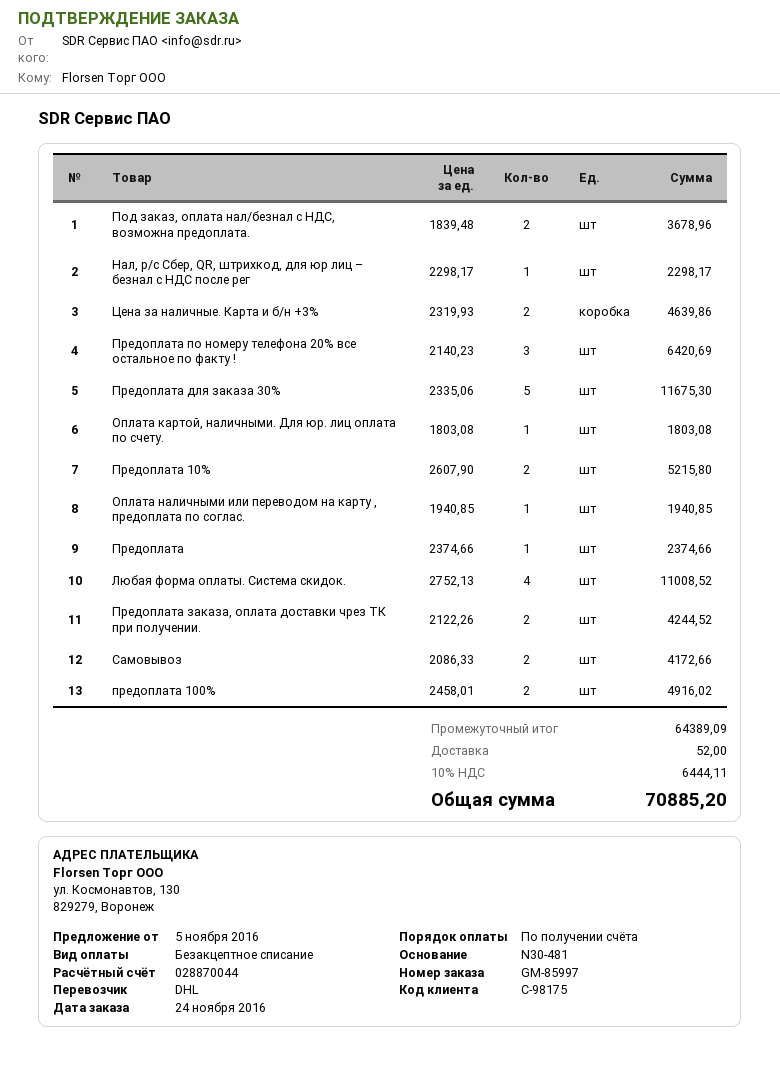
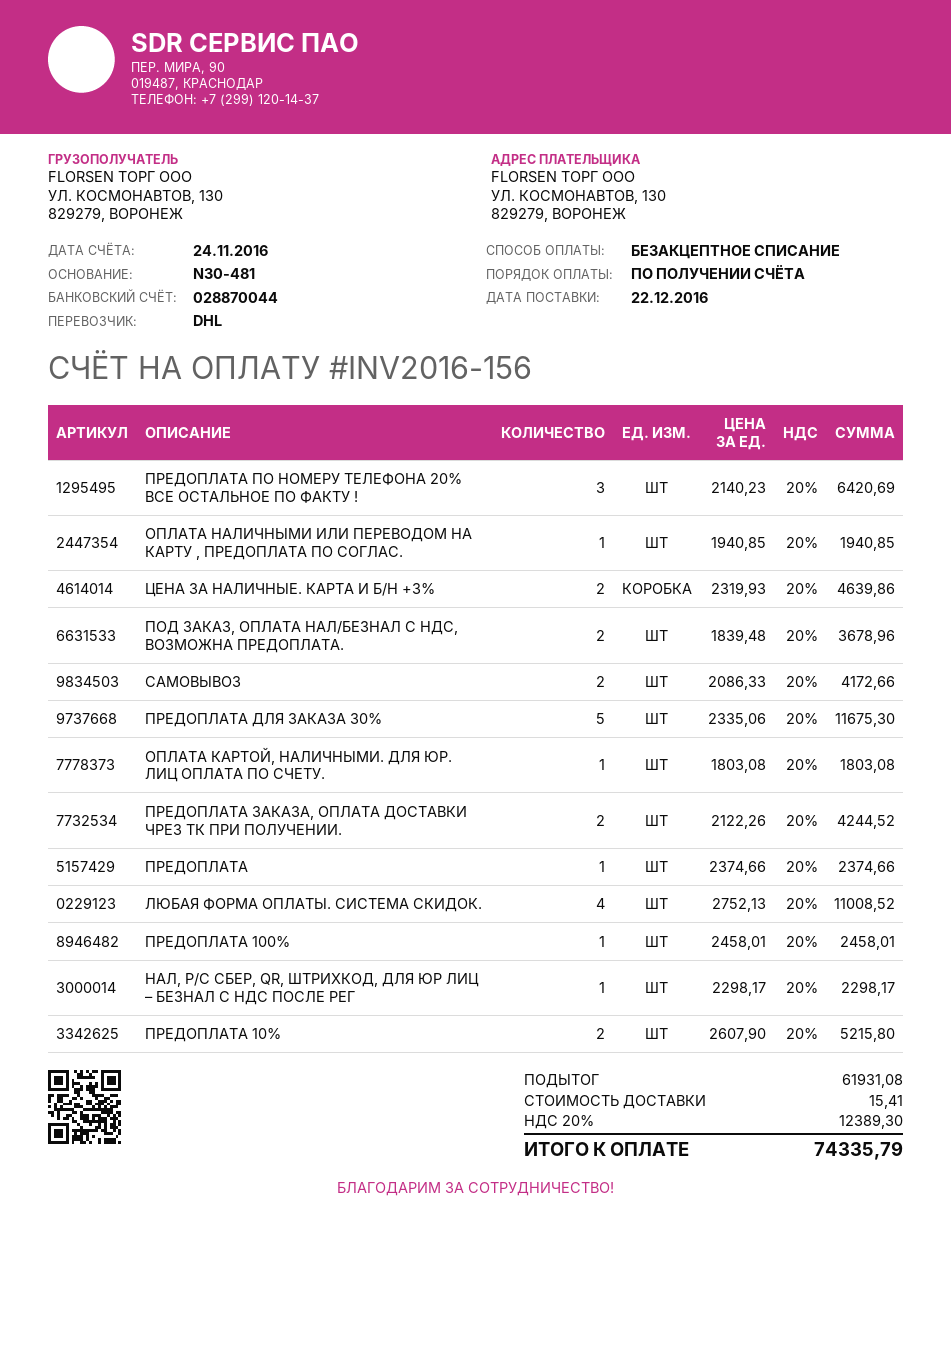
предоплата 100%: 2 x 2458.01 = 4916.02 -> 1 x 2458.01 = 2458.01
subtotal: 64389.09 -> 61931.08
shipping: 52.00 -> 15.41
tax: 10% = 6444.11 -> 20% = 12389.30
total: 70885.20 -> 74335.79

